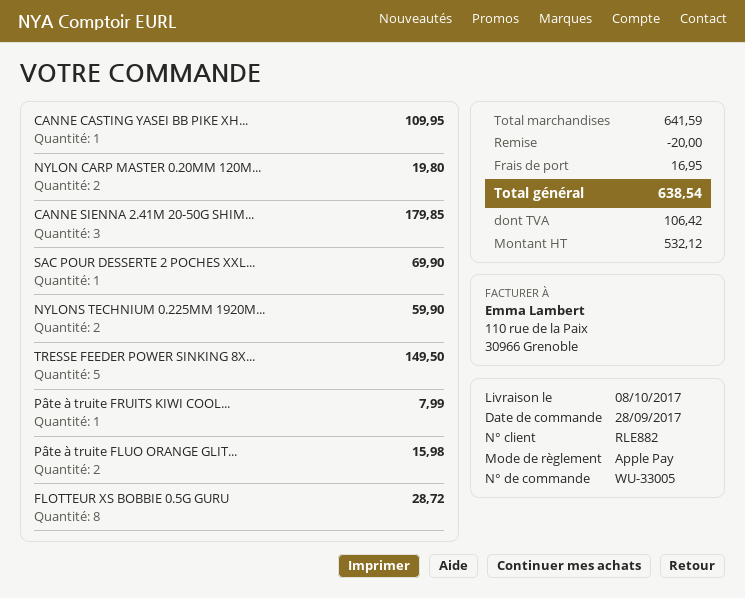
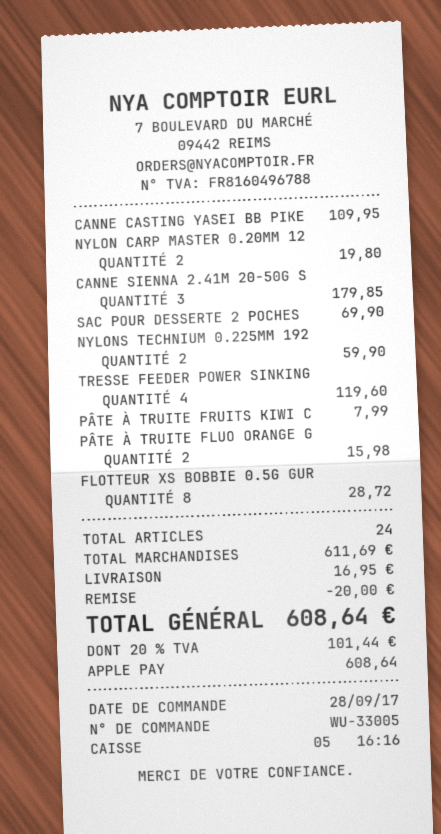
TRESSE FEEDER POWER SINKING 8X...: 5 for 149.50 -> 4 for 119.60
subtotal: 641.59 -> 611.69
tax: 106.42 -> 101.44
total: 638.54 -> 608.64

